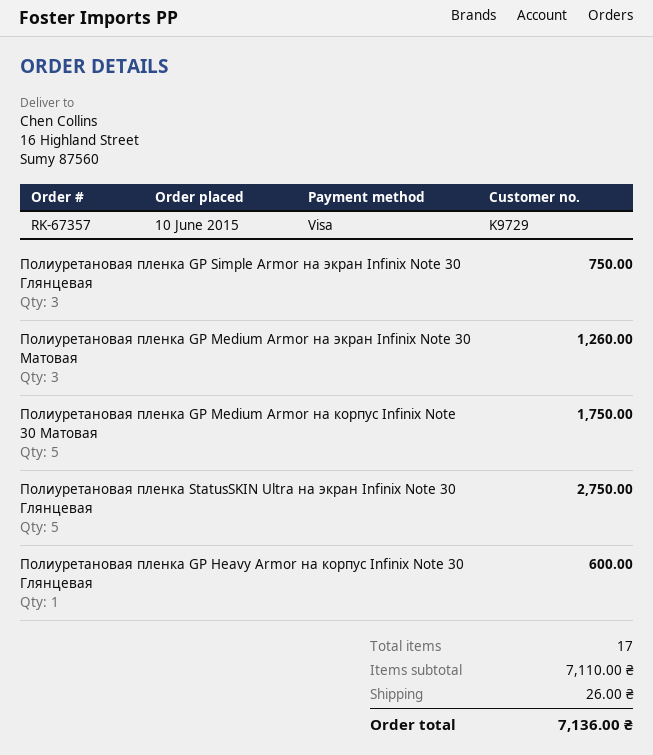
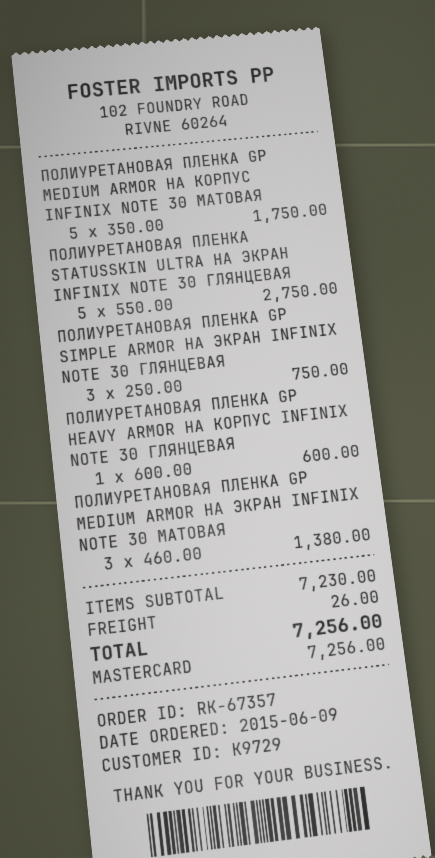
order date: 2015-06-10 -> 2015-06-09
payment method: Visa -> Mastercard
Полиуретановая пленка GP Medium Armor на экран Infinix Note 30 Матовая: 3 for 1260.00 -> 3 for 1380.00
subtotal: 7110.00 -> 7230.00
total: 7136.00 -> 7256.00

